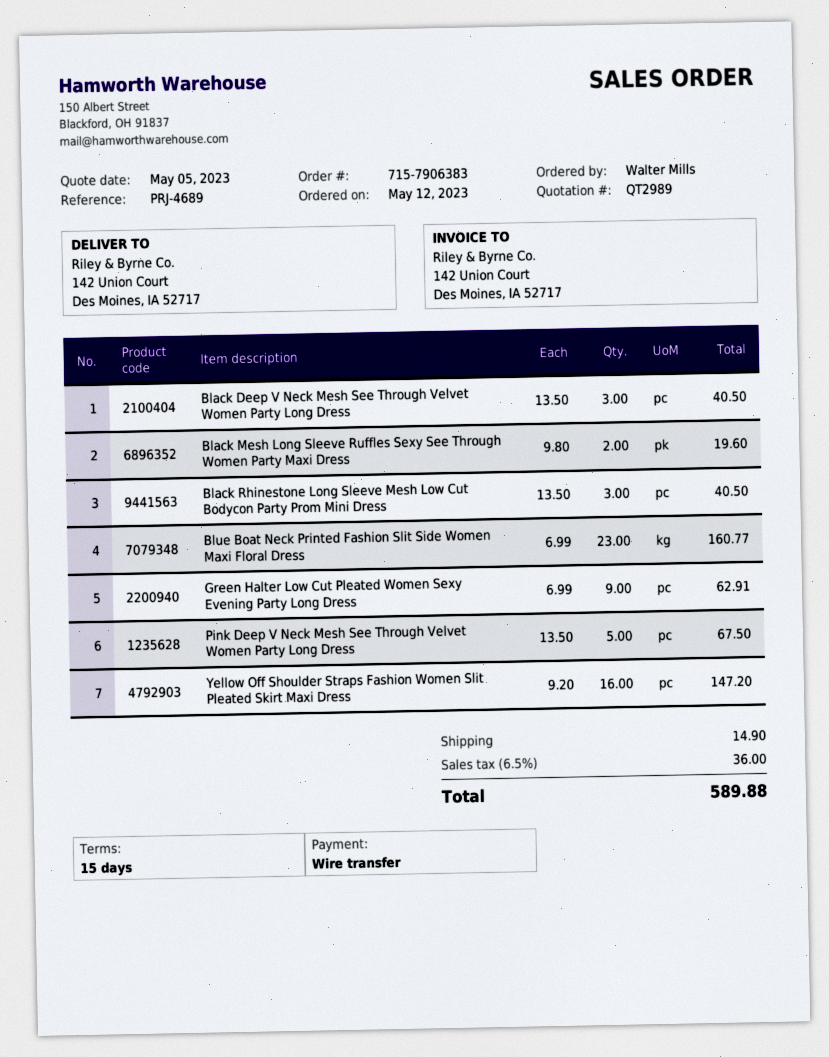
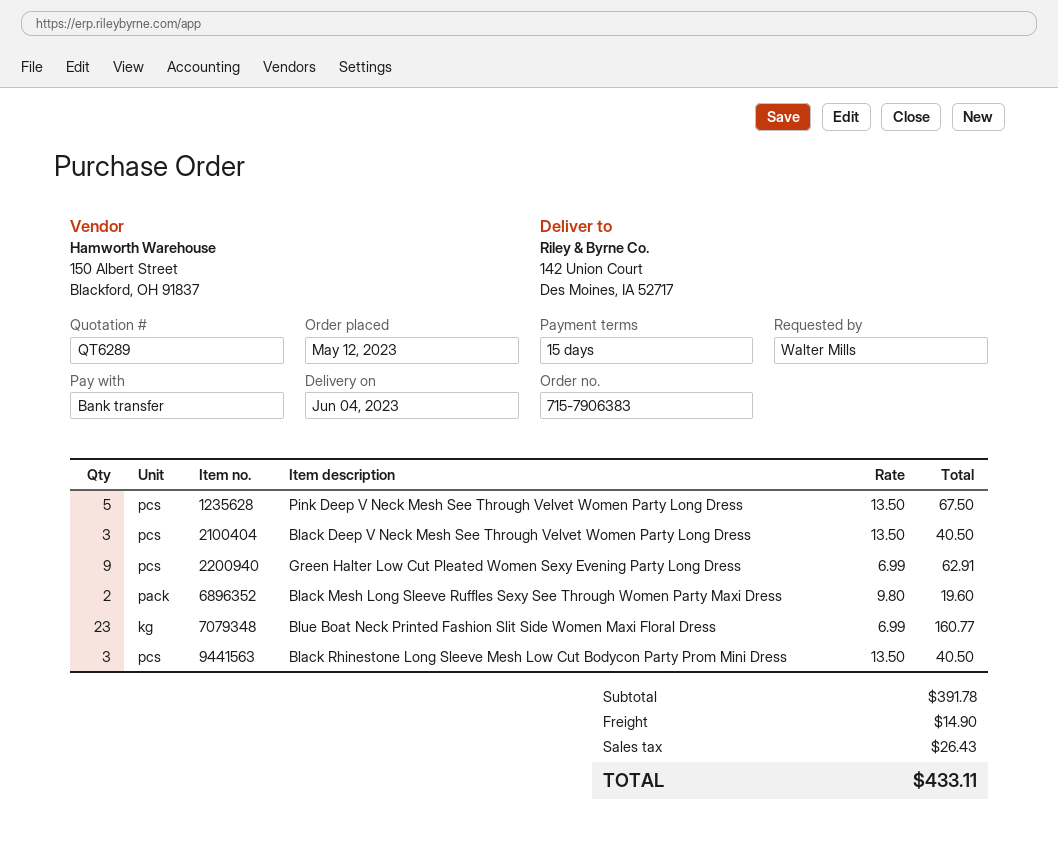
quote number: QT2989 -> QT6289
Yellow Off Shoulder Straps Fashion Women Slit Pleated Skirt Maxi Dress: 16 x 9.20 = 147.20 -> none
tax: 36.00 -> 26.43
total: 589.88 -> 433.11

